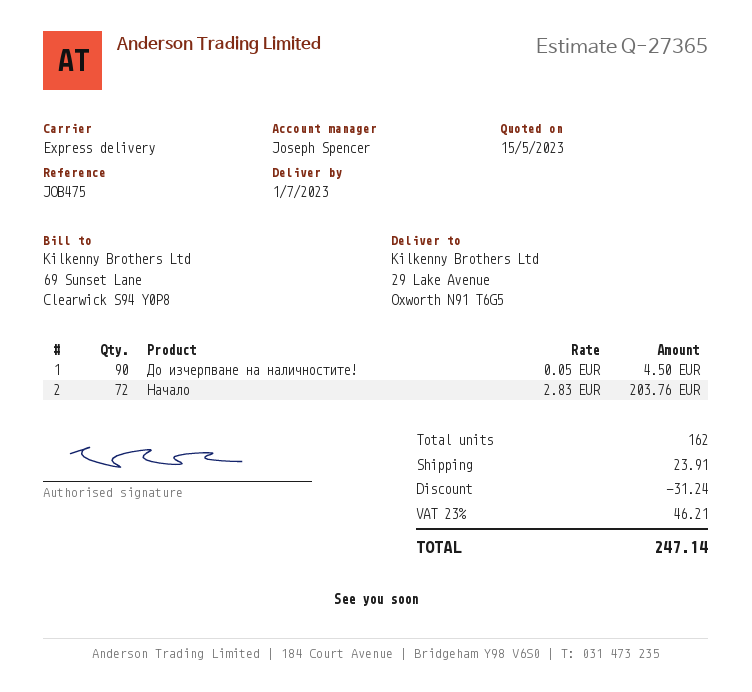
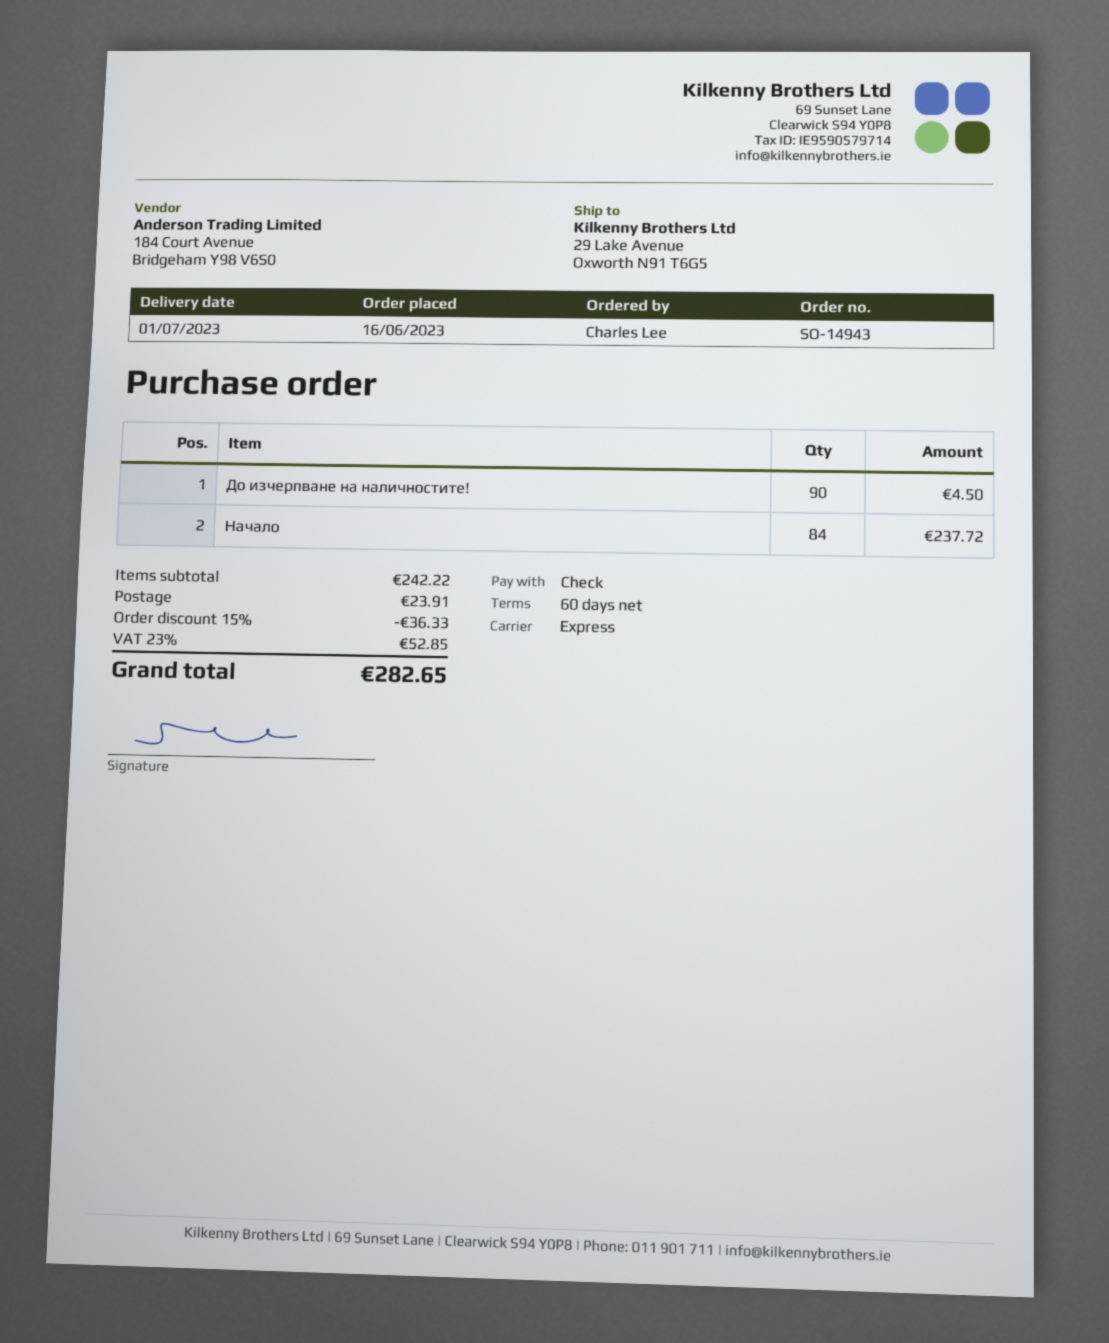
Начало: 72 for 203.76 -> 84 for 237.72
discount: 31.24 -> 36.33
tax: 23% = 46.21 -> 23% = 52.85
total: 247.14 -> 282.65

